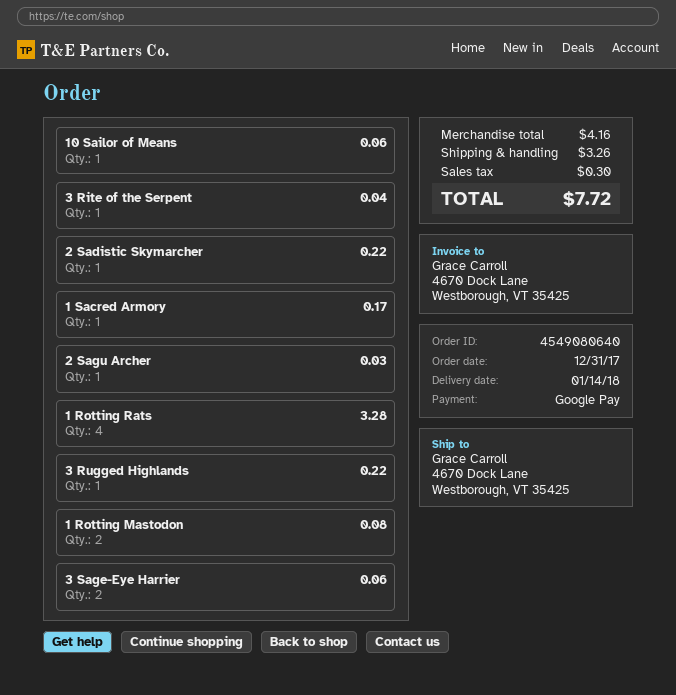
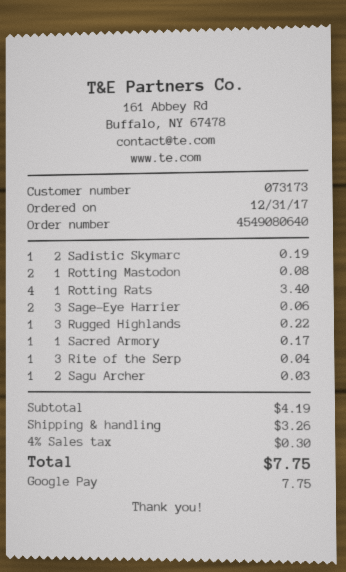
10 Sailor of Means: 1 for 0.06 -> none
2 Sadistic Skymarcher: 1 for 0.22 -> 1 for 0.19
1 Rotting Rats: 4 for 3.28 -> 4 for 3.40
subtotal: 4.16 -> 4.19
total: 7.72 -> 7.75

